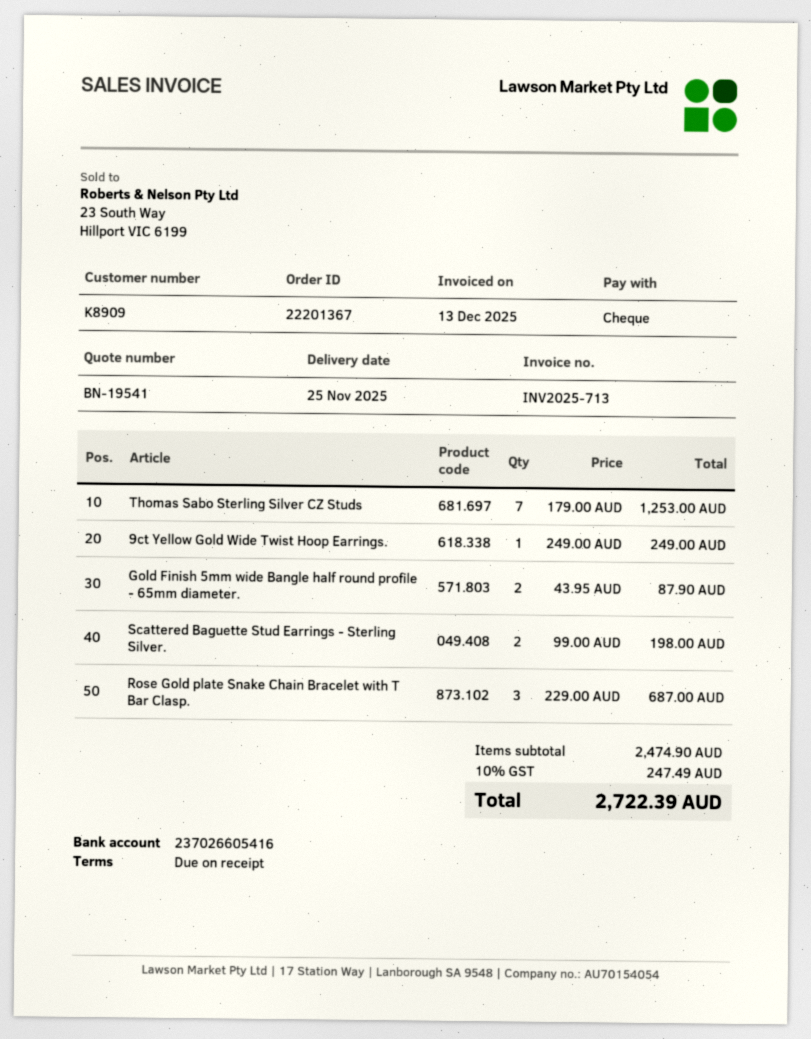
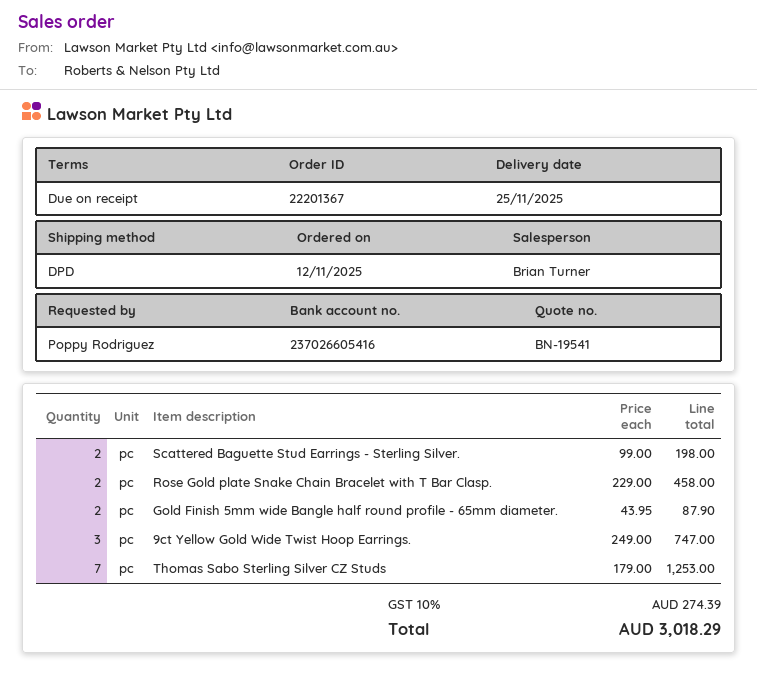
9ct Yellow Gold Wide Twist Hoop Earrings.: 1 x 249.00 = 249.00 -> 3 x 249.00 = 747.00
Rose Gold plate Snake Chain Bracelet with T Bar Clasp.: 3 x 229.00 = 687.00 -> 2 x 229.00 = 458.00
tax: 10% = 247.49 -> 10% = 274.39
total: 2722.39 -> 3018.29

